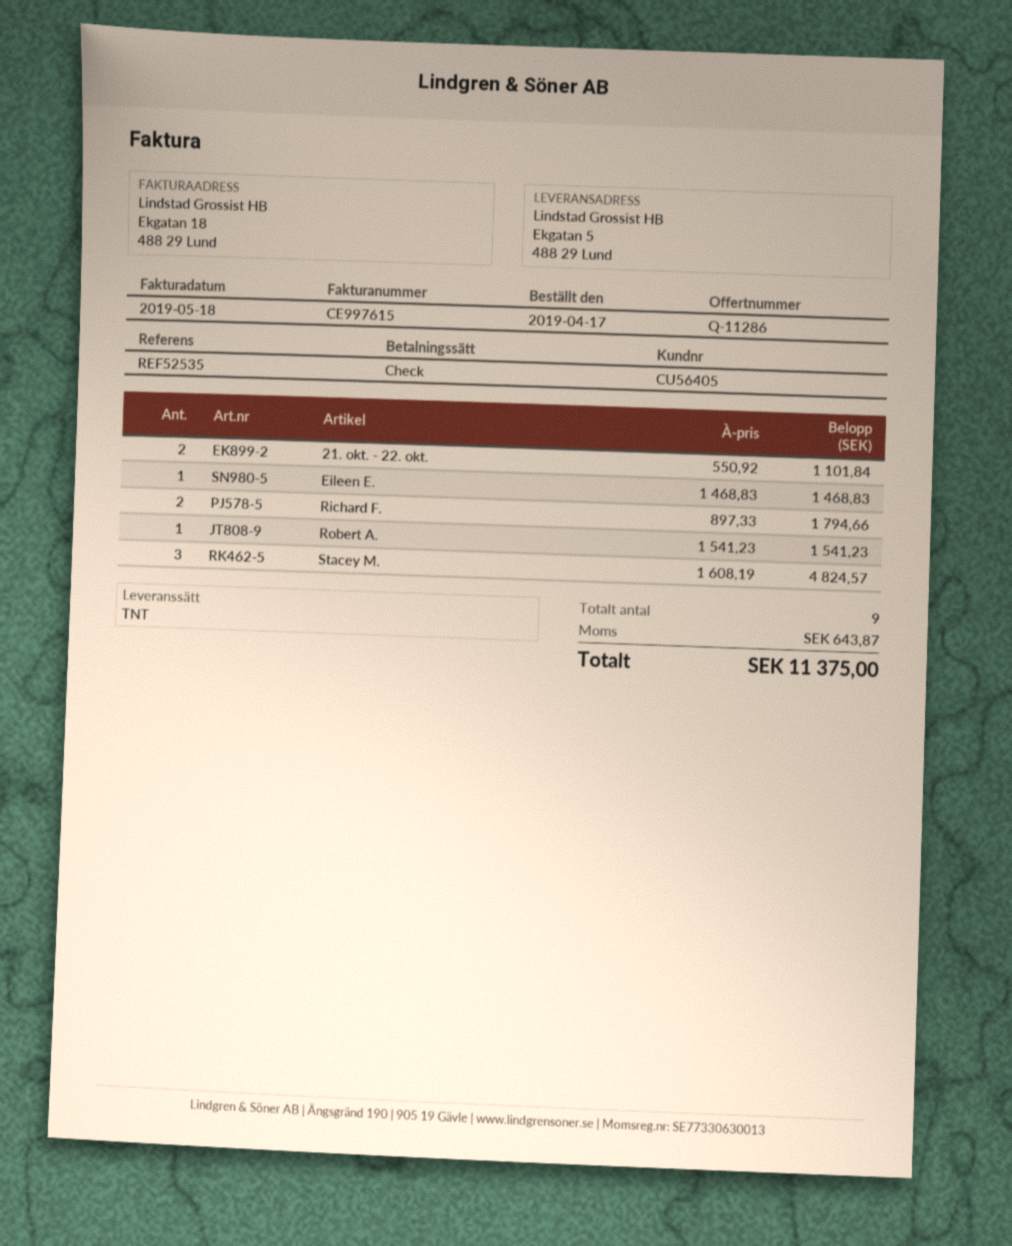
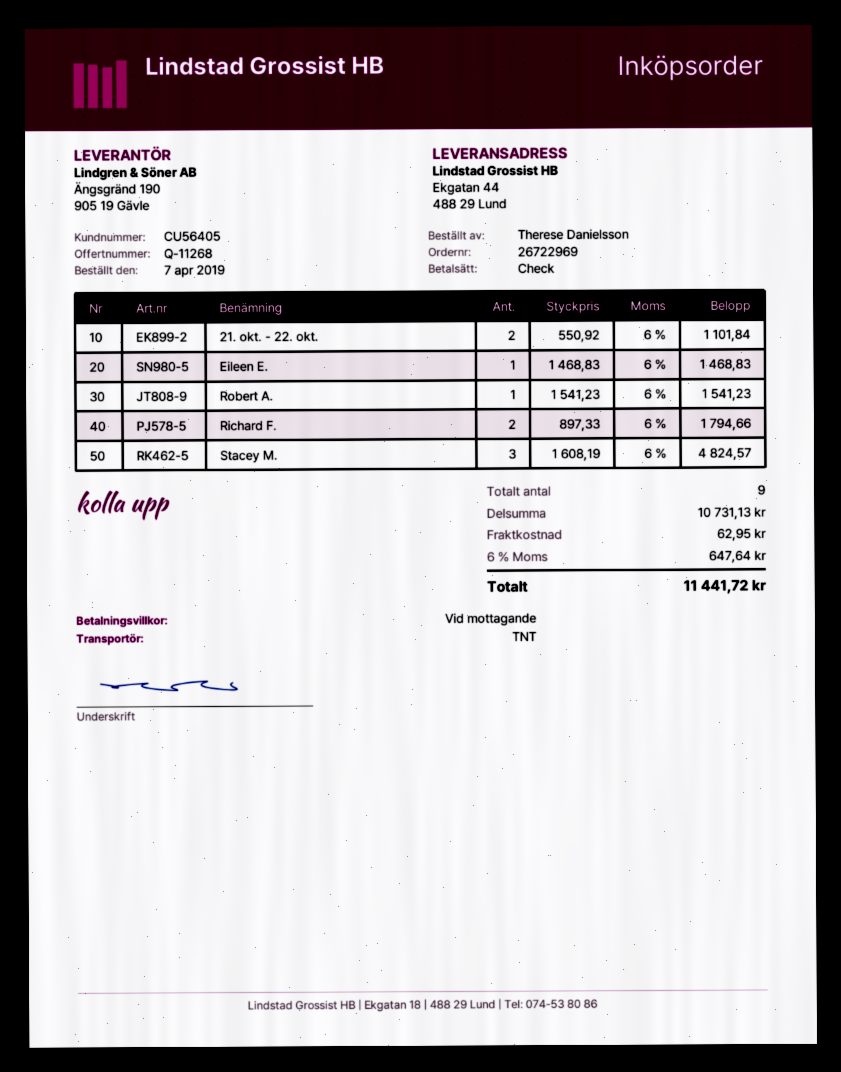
quote number: Q-11286 -> Q-11268
order date: 2019-04-17 -> 2019-04-07
ship to: Ekgatan 5, 488 29 Lund -> Ekgatan 44, 488 29 Lund
shipping: none -> 62.95
tax: 643.87 -> 647.64
total: 11375.00 -> 11441.72

